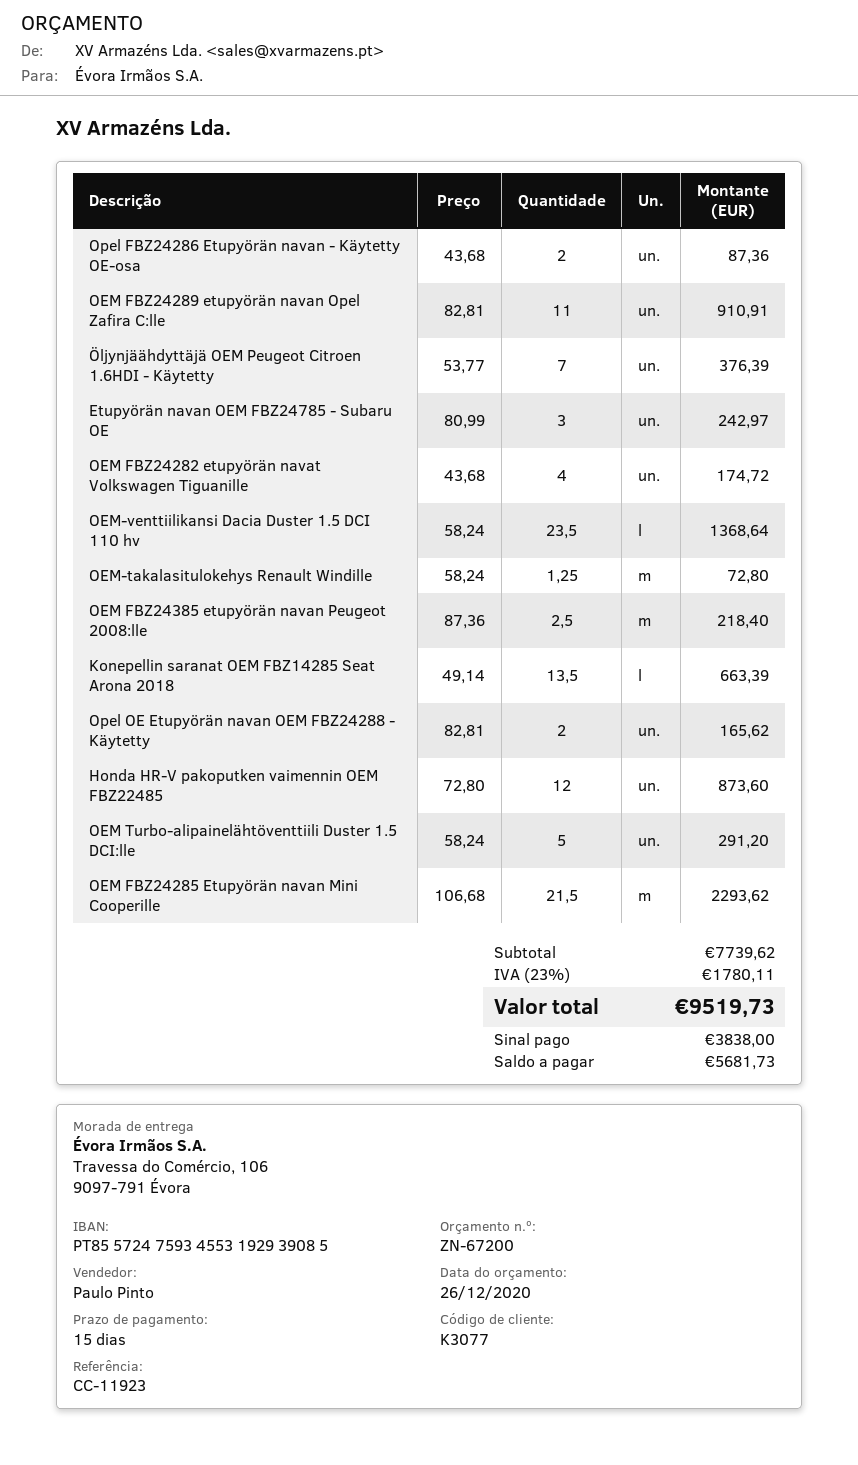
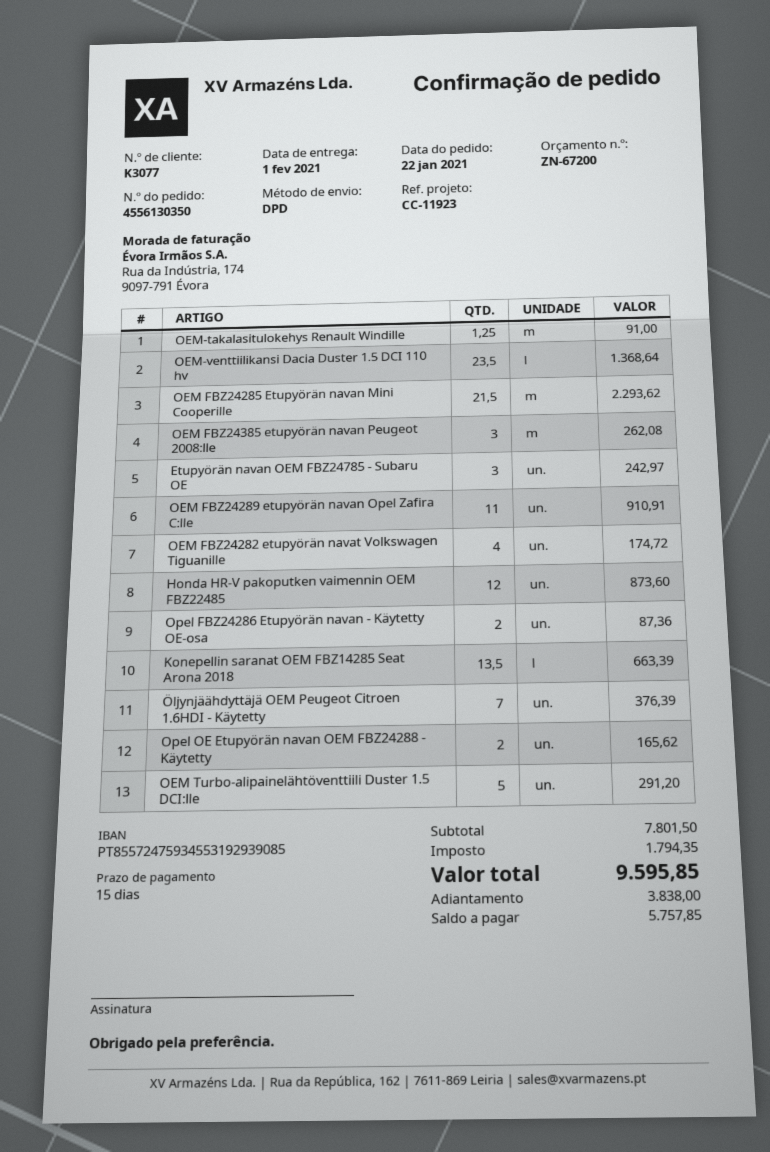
OEM-takalasitulokehys Renault Windille: 1.25 for 72.80 -> 1.25 for 91.00
OEM FBZ24385 etupyörän navan Peugeot 2008:lle: 2.5 for 218.40 -> 3 for 262.08
subtotal: 7739.62 -> 7801.50
tax: 1780.11 -> 1794.35
total: 9519.73 -> 9595.85
balance: 5681.73 -> 5757.85

